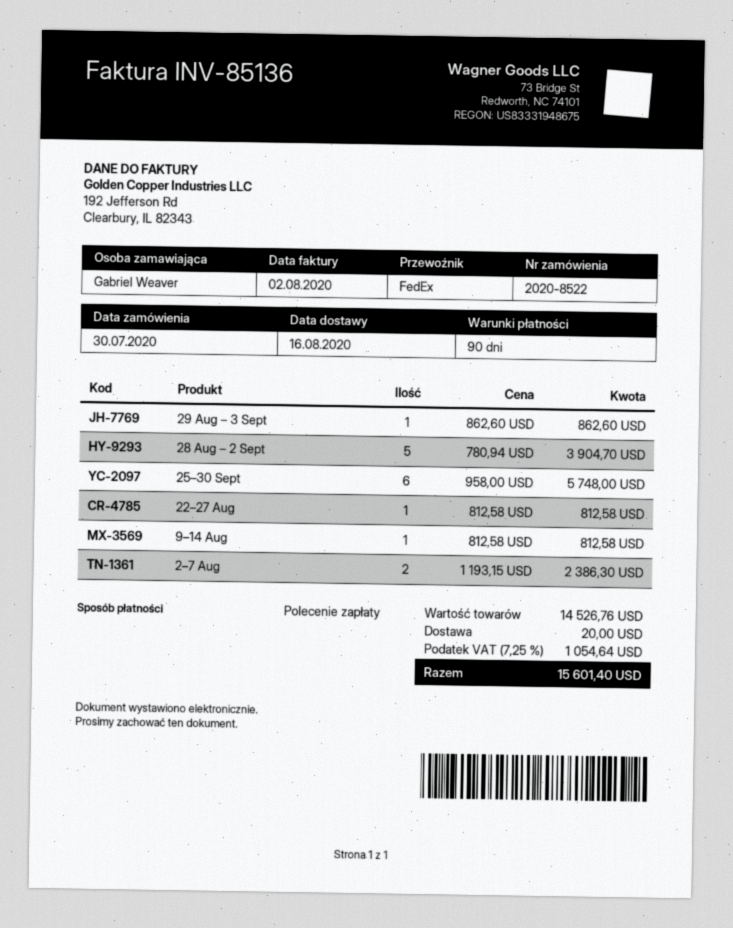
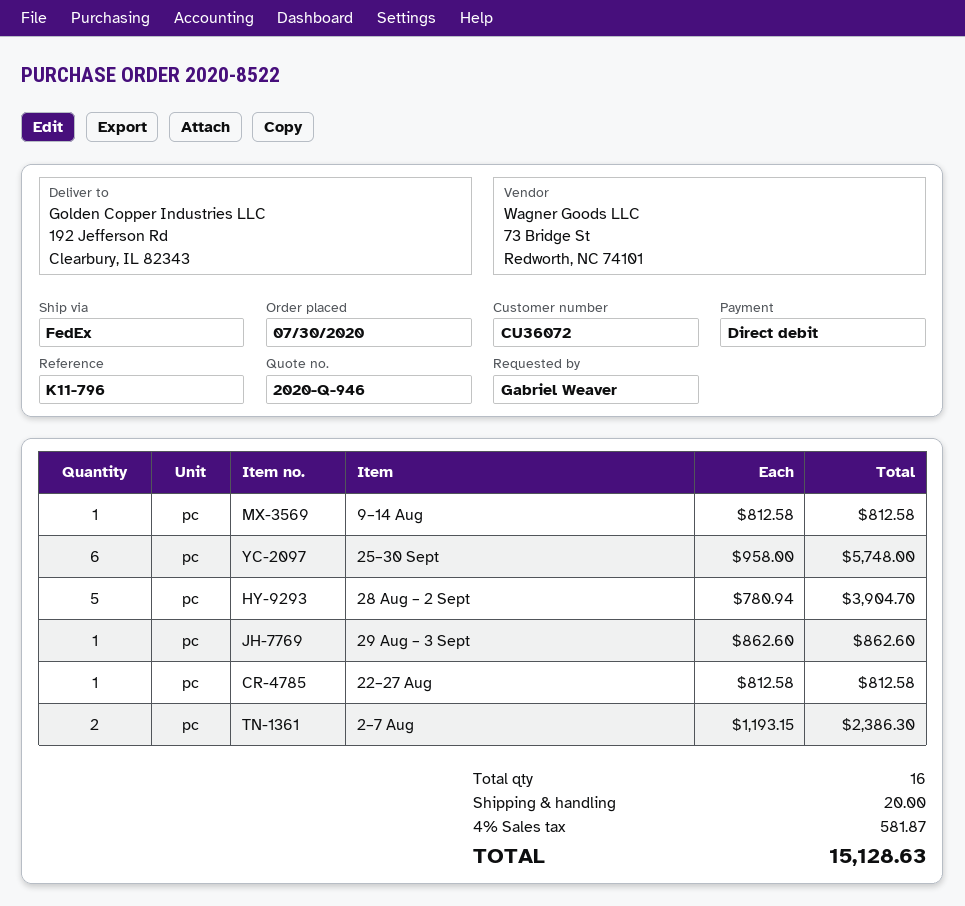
tax: 7.25% = 1054.64 -> 4% = 581.87
total: 15601.40 -> 15128.63

